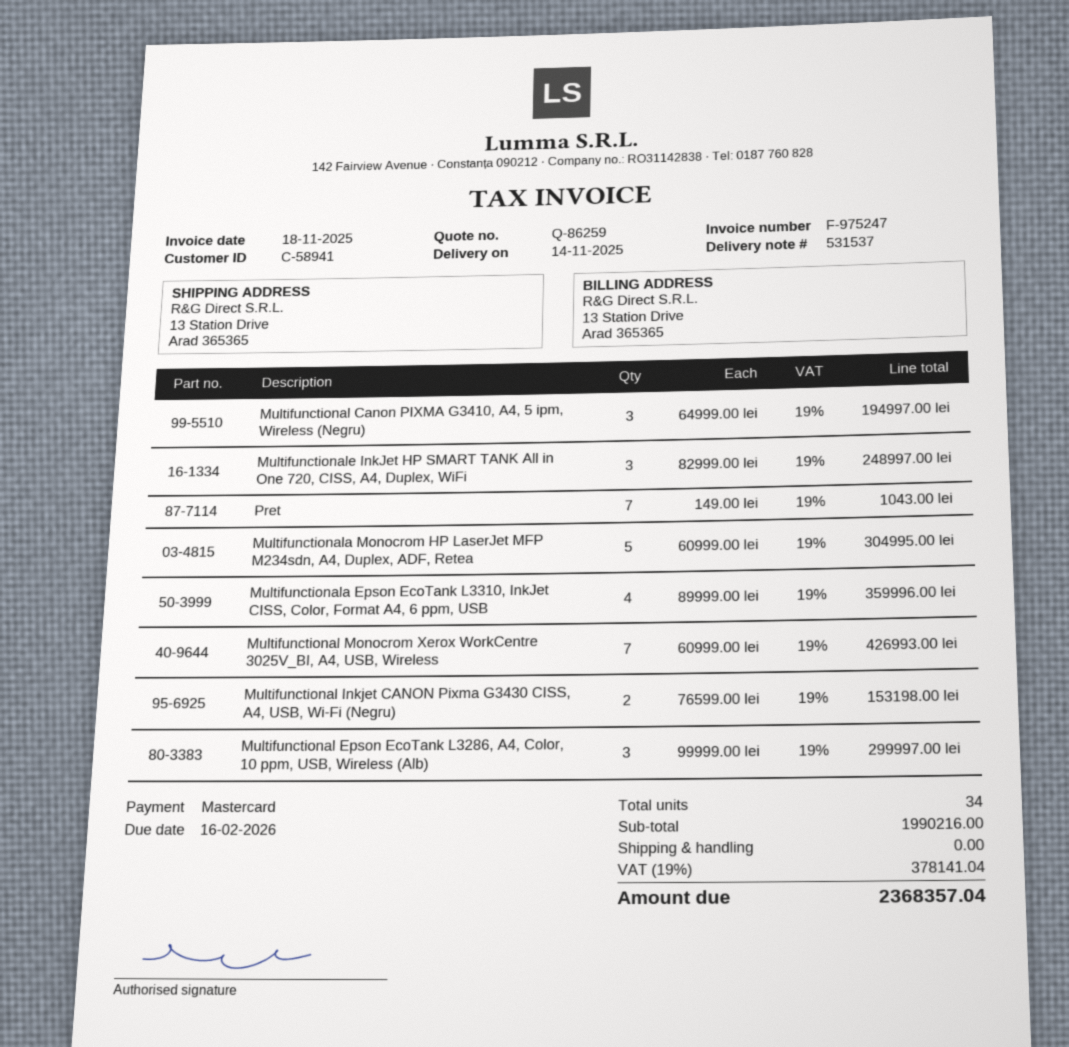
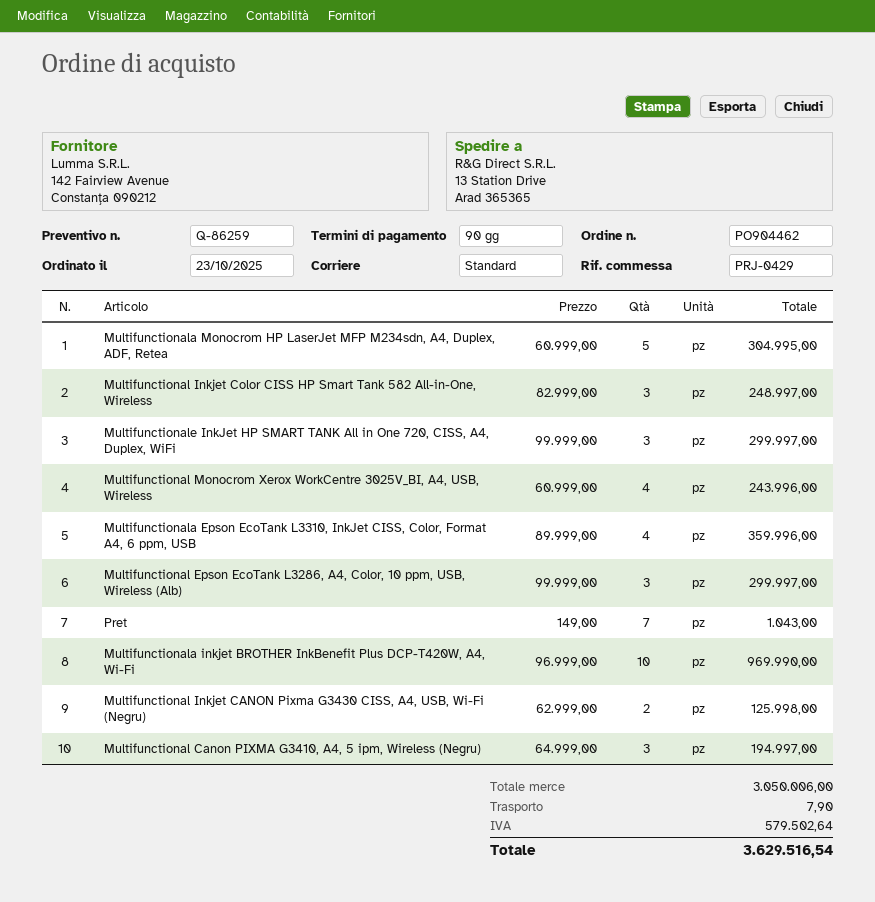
Multifunctionale InkJet HP SMART TANK All in One 720, CISS, A4, Duplex, WiFi: 3 x 82999.00 = 248997.00 -> 3 x 99999.00 = 299997.00
Multifunctional Monocrom Xerox WorkCentre 3025V_BI, A4, USB, Wireless: 7 x 60999.00 = 426993.00 -> 4 x 60999.00 = 243996.00
Multifunctional Inkjet CANON Pixma G3430 CISS, A4, USB, Wi-Fi (Negru): 2 x 76599.00 = 153198.00 -> 2 x 62999.00 = 125998.00
Multifunctional Inkjet Color CISS HP Smart Tank 582 All-in-One, Wireless: none -> 3 x 82999.00 = 248997.00
Multifunctionala inkjet BROTHER InkBenefit Plus DCP-T420W, A4, Wi-Fi: none -> 10 x 96999.00 = 969990.00
subtotal: 1990216.00 -> 3050006.00
shipping: 0.00 -> 7.90
tax: 378141.04 -> 579502.64
total: 2368357.04 -> 3629516.54

